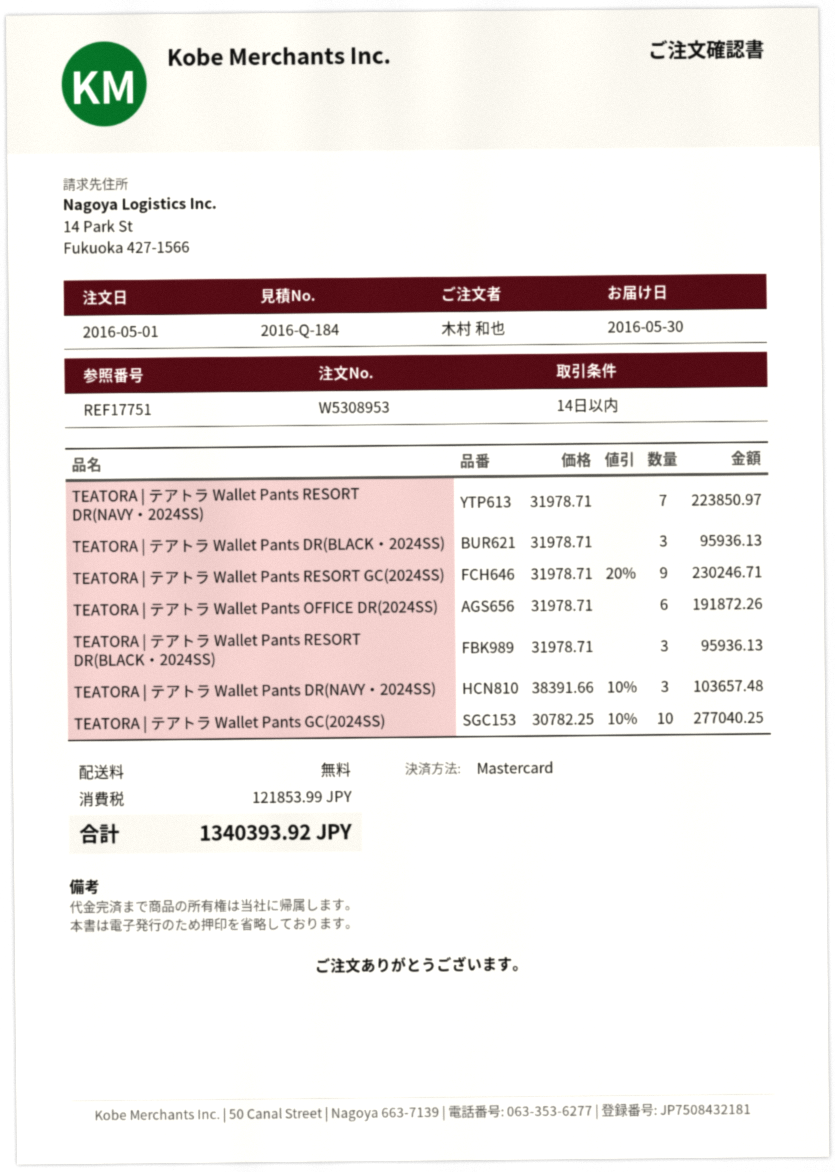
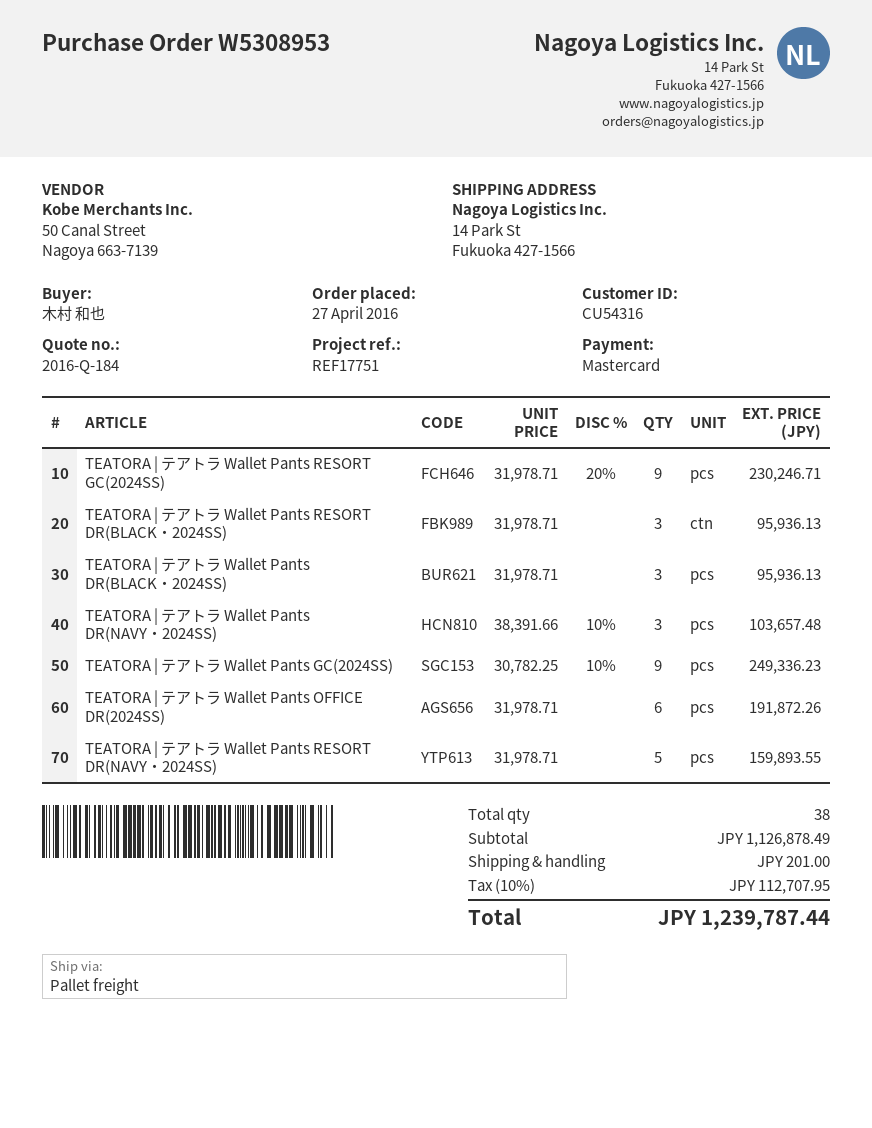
order date: 2016-05-01 -> 2016-04-27
TEATORA | テアトラ Wallet Pants RESORT DR(NAVY・2024SS): 7 x 31978.71 = 223850.97 -> 5 x 31978.71 = 159893.55
TEATORA | テアトラ Wallet Pants GC(2024SS): 10 x 30782.25 - 10% = 277040.25 -> 9 x 30782.25 - 10% = 249336.23
shipping: 0.00 -> 201.00
tax: 121853.99 -> 112707.95
total: 1340393.92 -> 1239787.44

